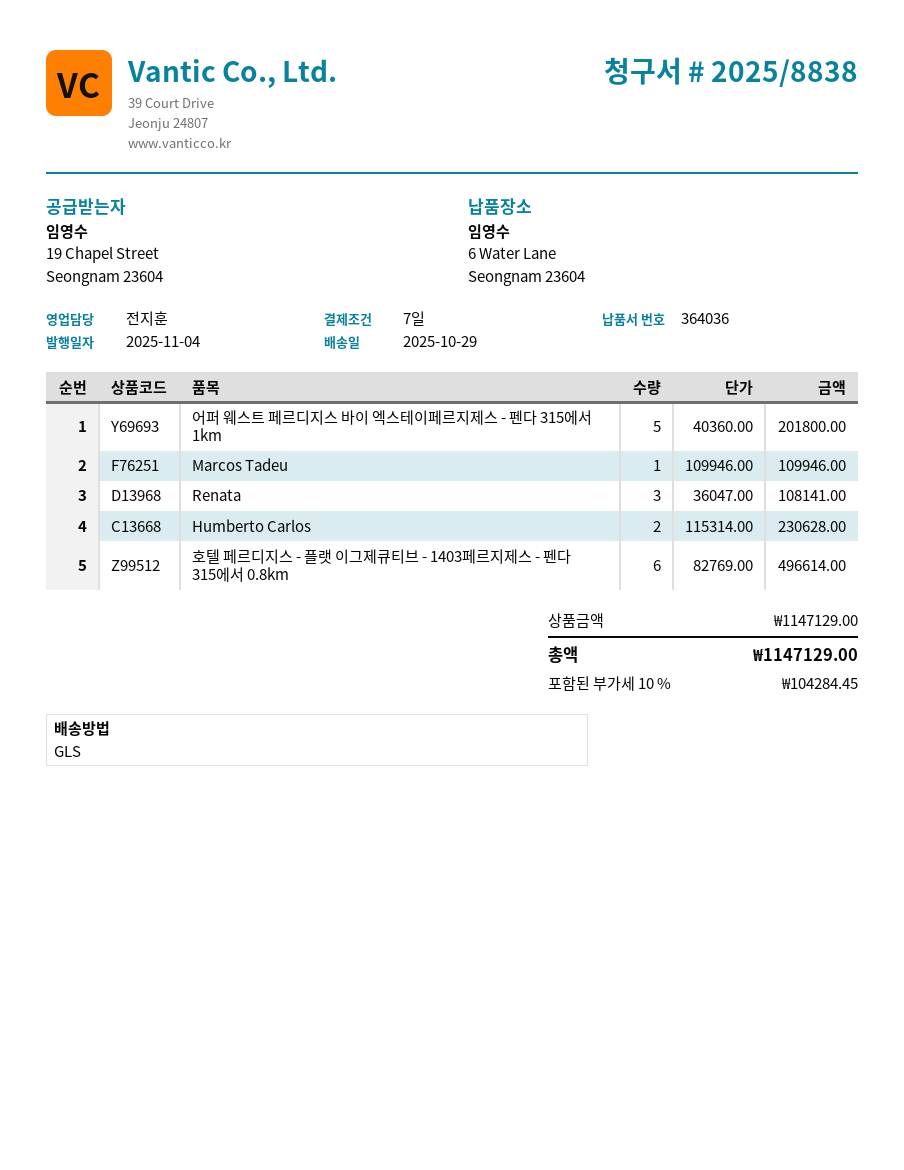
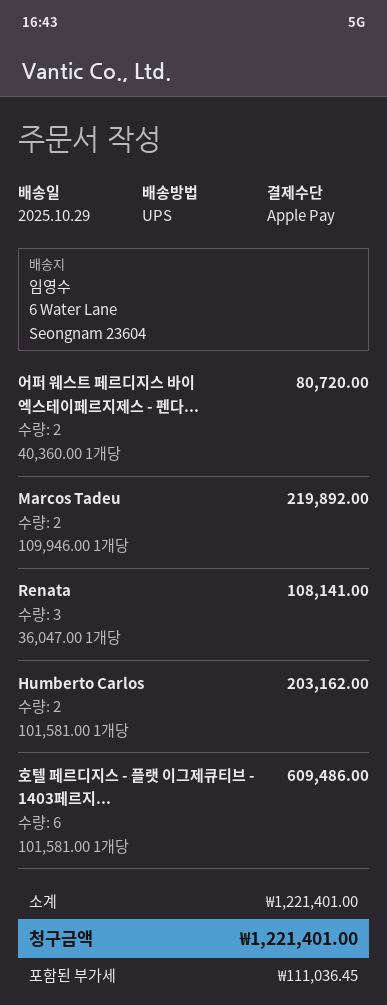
shipping method: GLS -> UPS
어퍼 웨스트 페르디지스 바이 엑스테이페르지제스 - 펜다 315에서 1km: 5 x 40360.00 = 201800.00 -> 2 x 40360.00 = 80720.00
Marcos Tadeu: 1 x 109946.00 = 109946.00 -> 2 x 109946.00 = 219892.00
Humberto Carlos: 2 x 115314.00 = 230628.00 -> 2 x 101581.00 = 203162.00
호텔 페르디지스 - 플랫 이그제큐티브 - 1403페르지제스 - 펜다 315에서 0.8km: 6 x 82769.00 = 496614.00 -> 6 x 101581.00 = 609486.00
subtotal: 1147129.00 -> 1221401.00
tax: 104284.45 -> 111036.45
total: 1147129.00 -> 1221401.00

